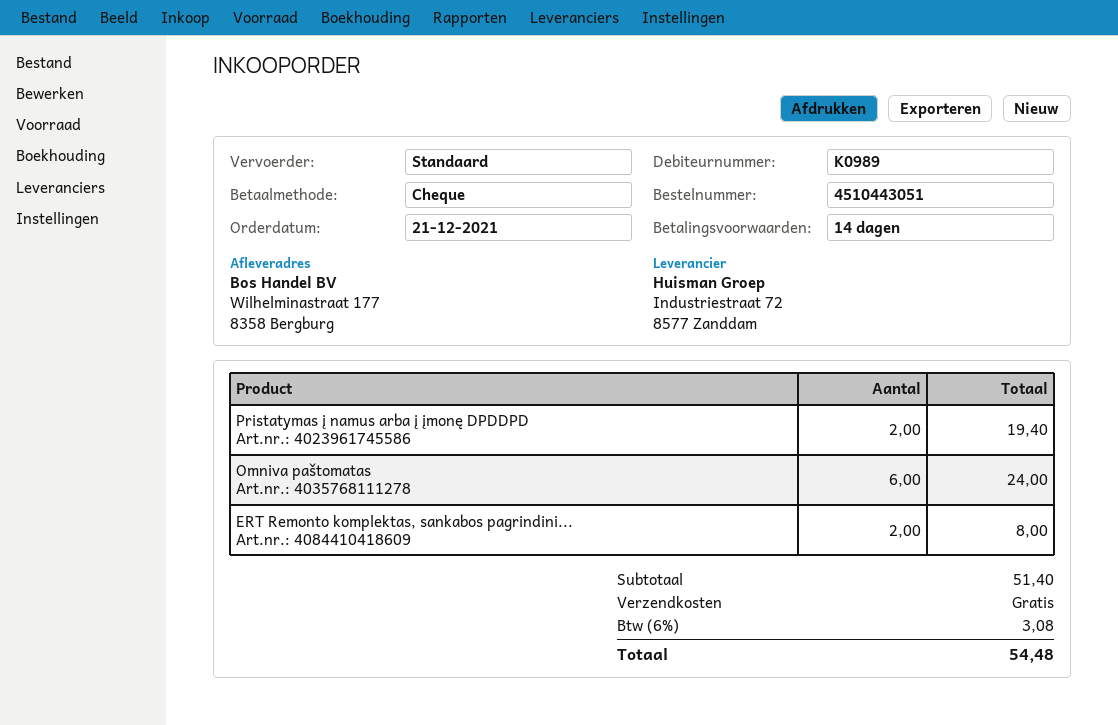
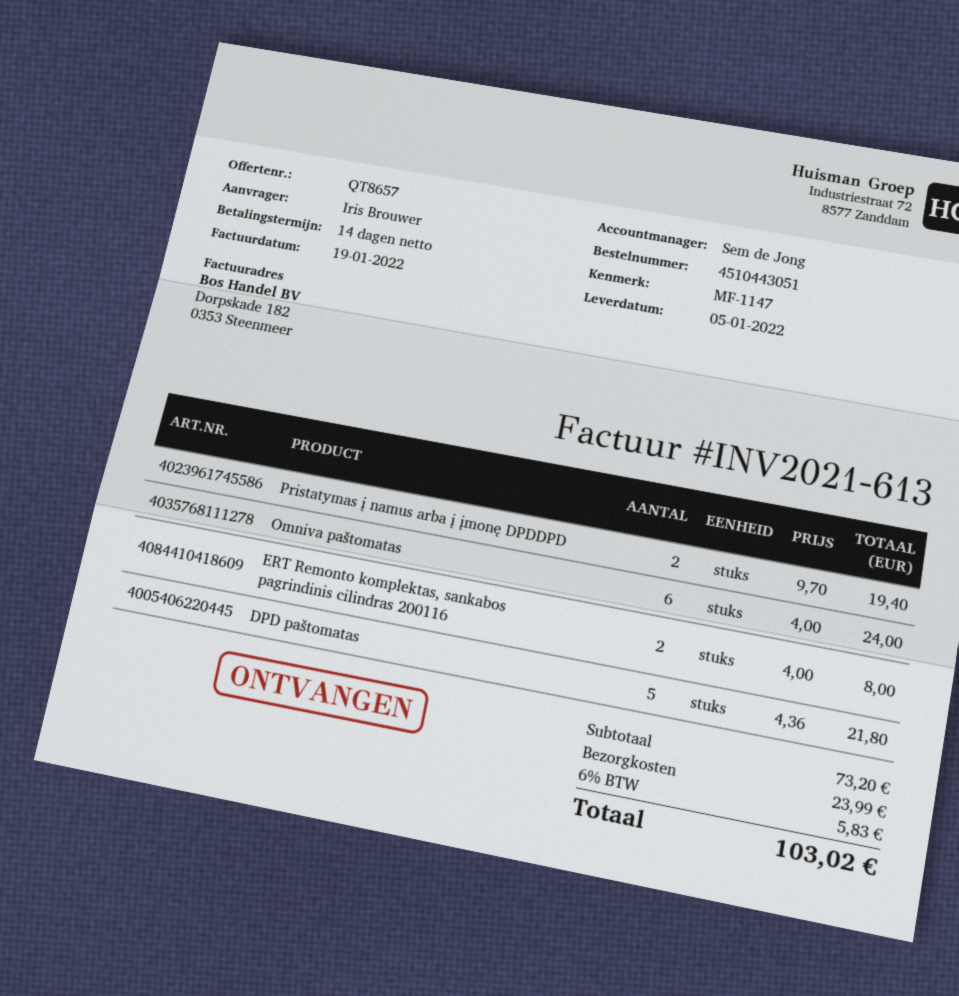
DPD paštomatas: none -> 5 for 21.80
subtotal: 51.40 -> 73.20
shipping: 0.00 -> 23.99
tax: 6% = 3.08 -> 6% = 5.83
total: 54.48 -> 103.02

